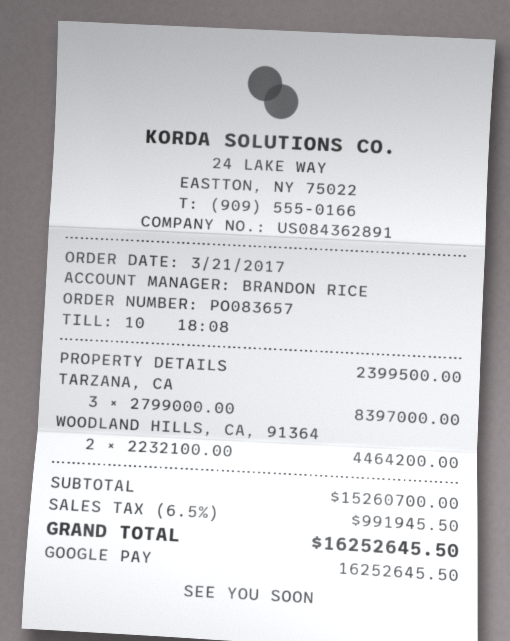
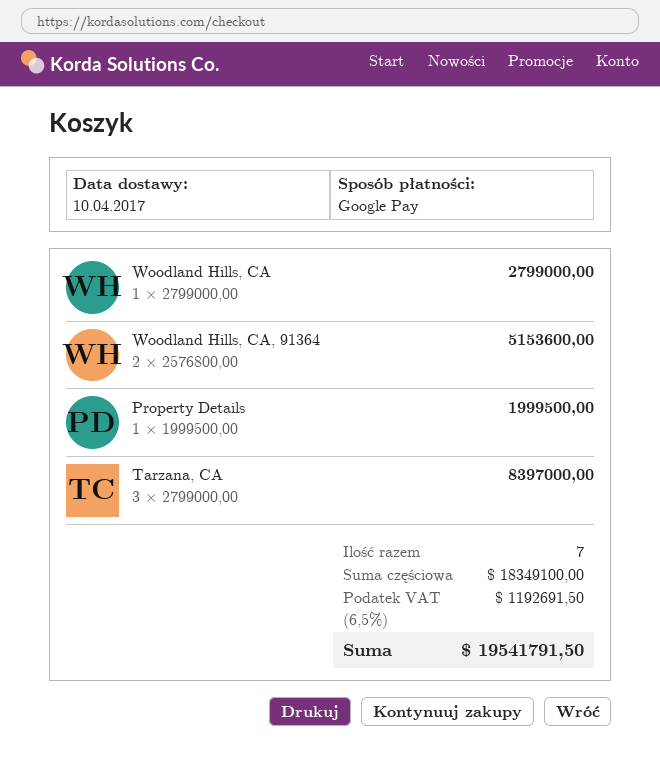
PROPERTY DETAILS: 1 x 2399500.00 = 2399500.00 -> 1 x 1999500.00 = 1999500.00
WOODLAND HILLS, CA, 91364: 2 x 2232100.00 = 4464200.00 -> 2 x 2576800.00 = 5153600.00
Woodland Hills, CA: none -> 1 x 2799000.00 = 2799000.00
subtotal: 15260700.00 -> 18349100.00
tax: 6.5% = 991945.50 -> 6.5% = 1192691.50
total: 16252645.50 -> 19541791.50

